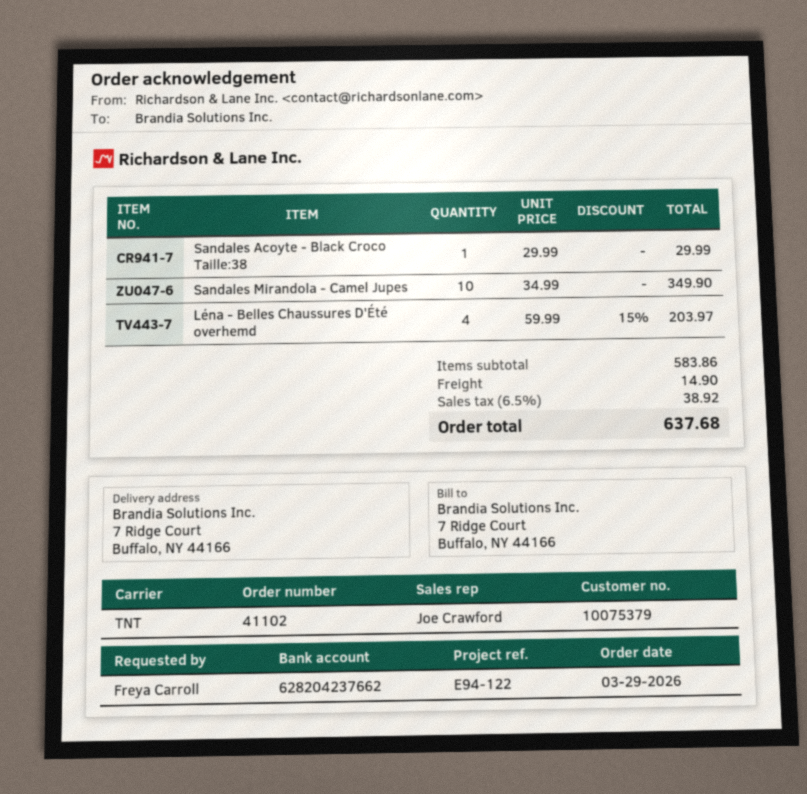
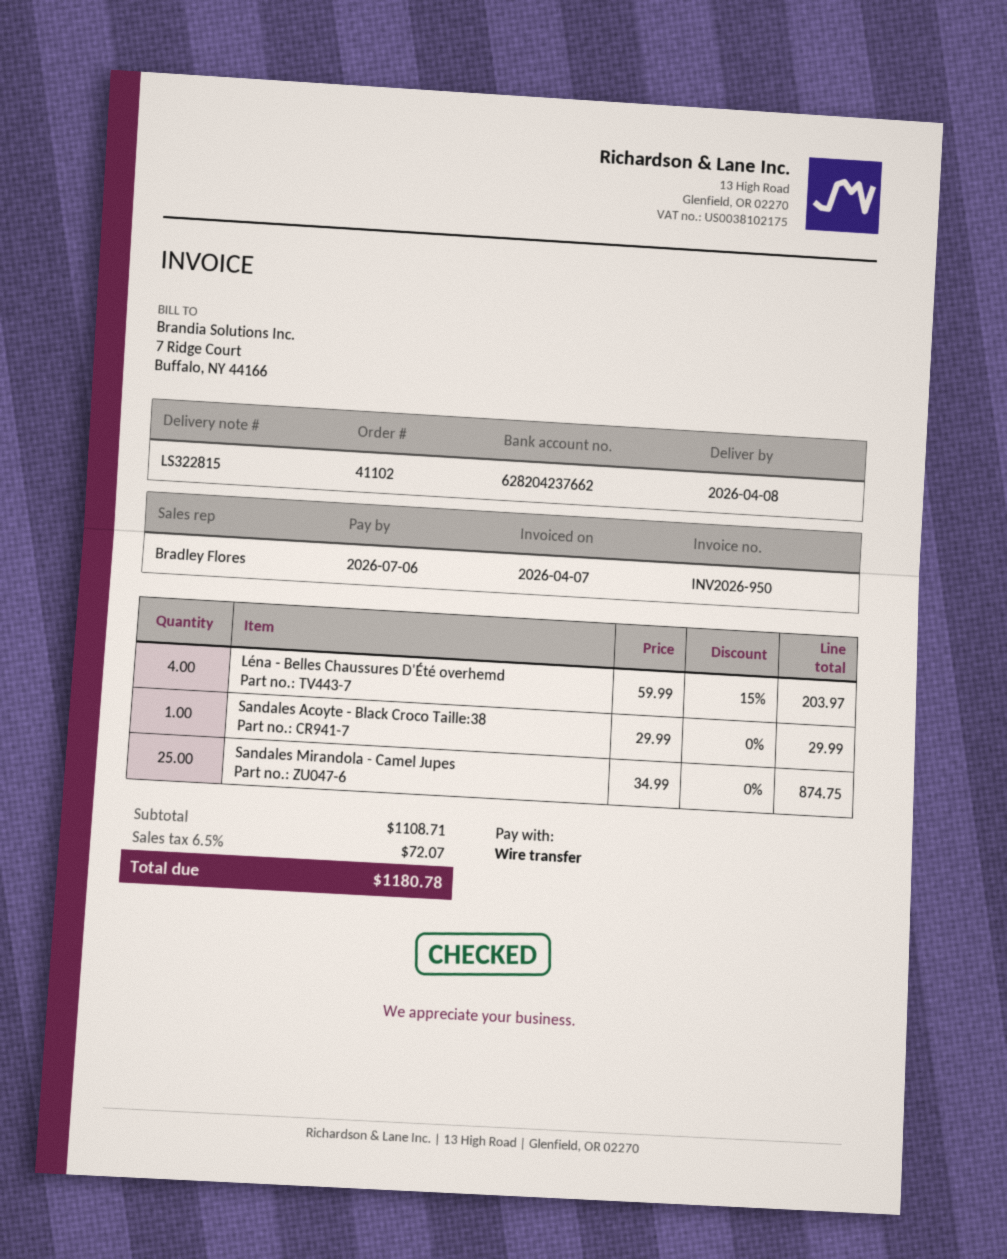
sales rep: Joe Crawford -> Bradley Flores
Sandales Mirandola - Camel Jupes: 10 x 34.99 = 349.90 -> 25 x 34.99 = 874.75
subtotal: 583.86 -> 1108.71
shipping: 14.90 -> none
tax: 6.5% = 38.92 -> 6.5% = 72.07
total: 637.68 -> 1180.78

